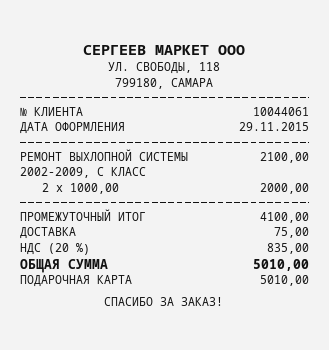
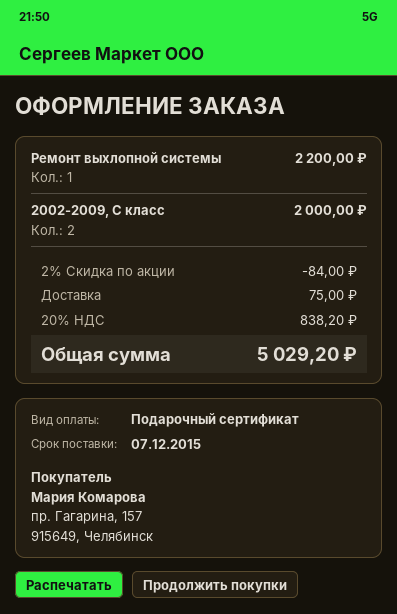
РЕМОНТ ВЫХЛОПНОЙ СИСТЕМЫ: 1 for 2100.00 -> 1 for 2200.00
discount: none -> 2% = 84.00
tax: 20% = 835.00 -> 20% = 838.20
total: 5010.00 -> 5029.20

